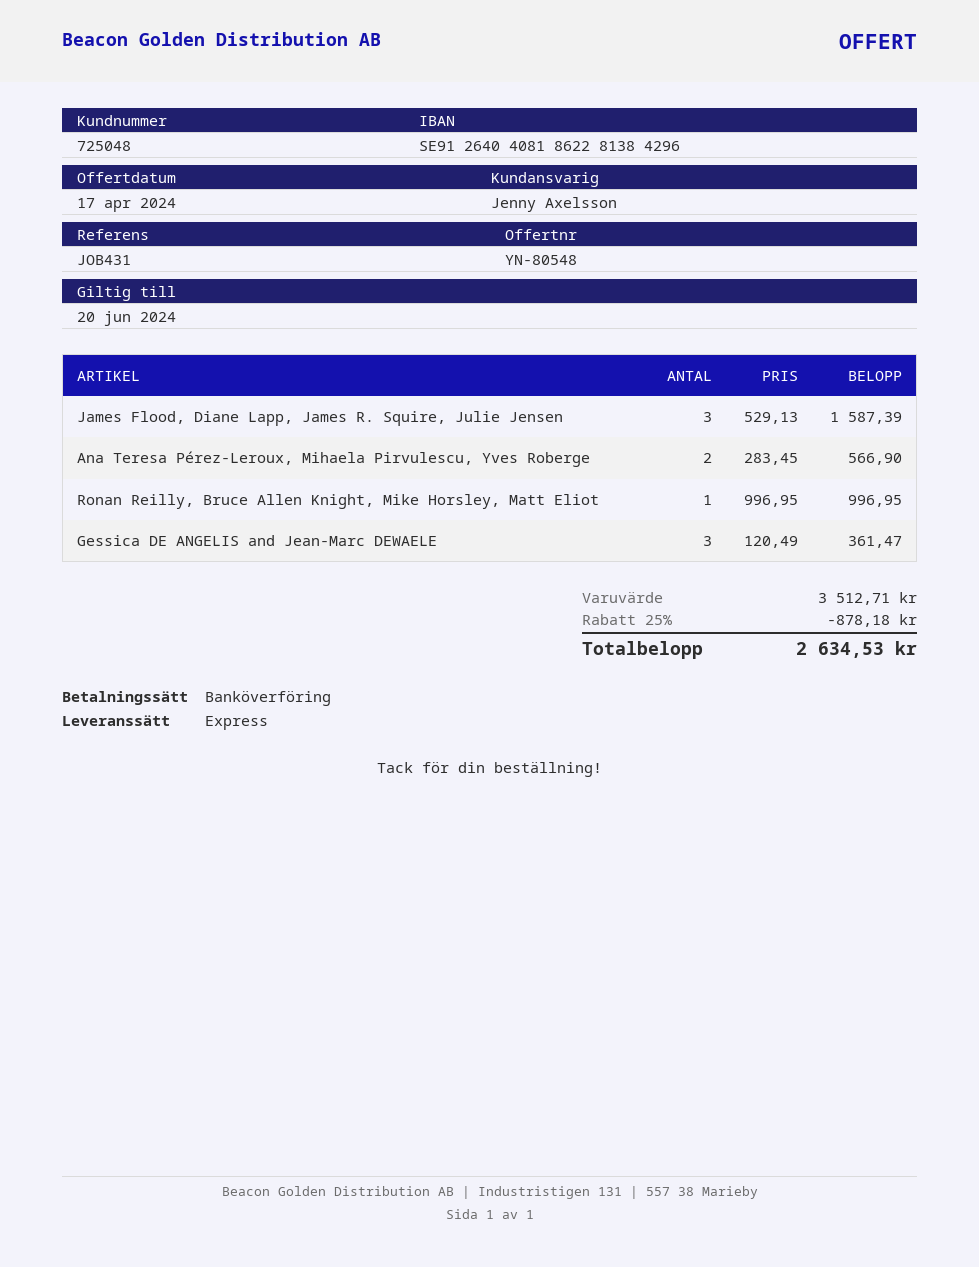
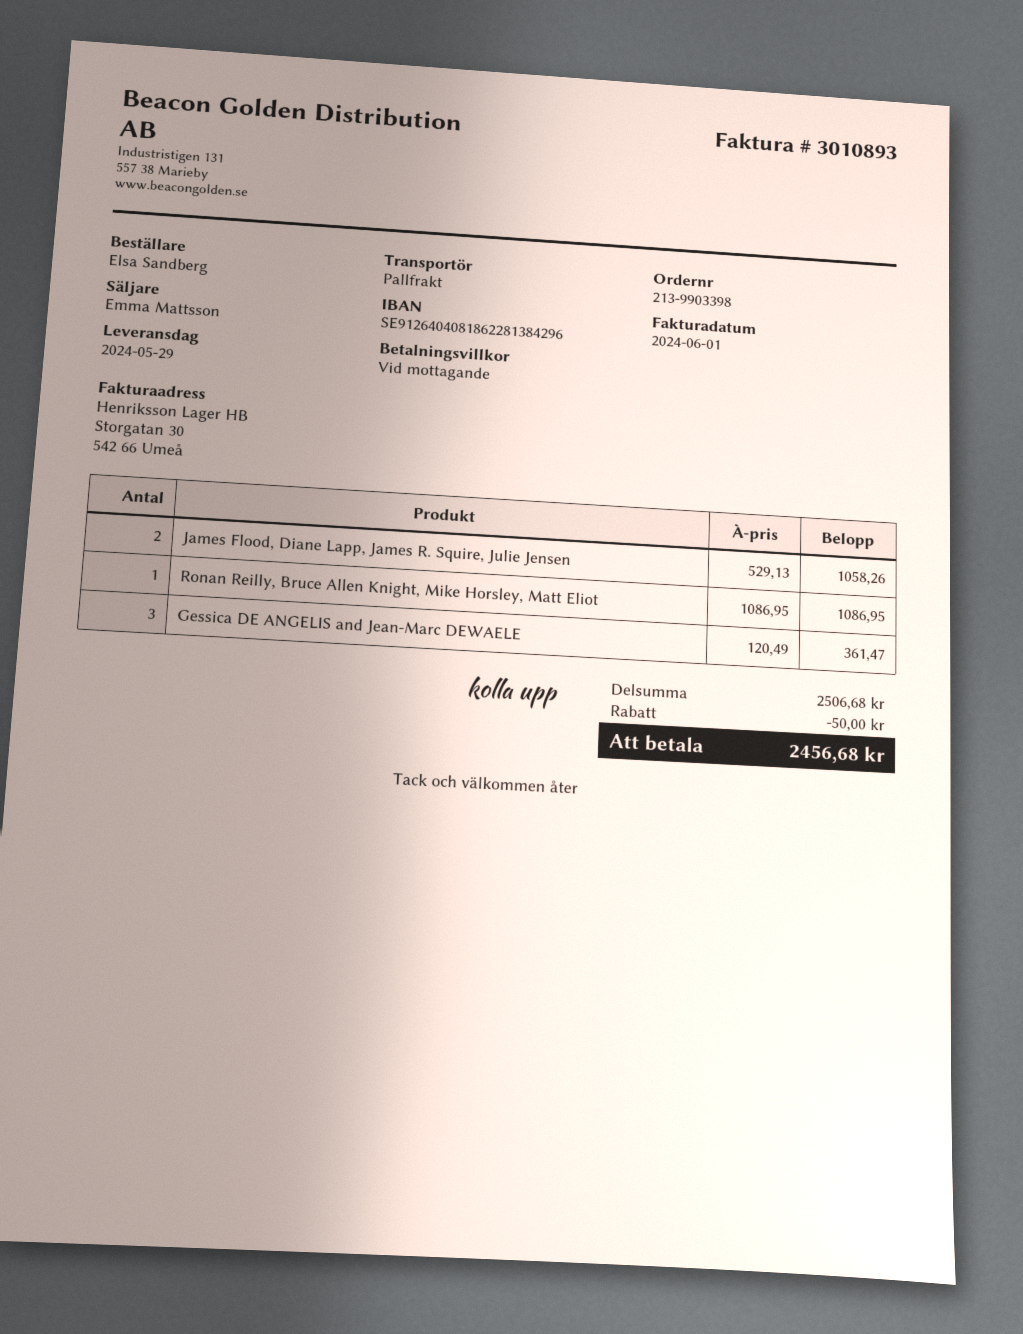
sales rep: Jenny Axelsson -> Emma Mattsson
shipping method: express -> pallet freight
James Flood, Diane Lapp, James R. Squire, Julie Jensen: 3 x 529.13 = 1587.39 -> 2 x 529.13 = 1058.26
Ana Teresa Pérez-Leroux, Mihaela Pirvulescu, Yves Roberge: 2 x 283.45 = 566.90 -> none
Ronan Reilly, Bruce Allen Knight, Mike Horsley, Matt Eliot: 1 x 996.95 = 996.95 -> 1 x 1086.95 = 1086.95
subtotal: 3512.71 -> 2506.68
discount: 878.18 -> 50.00
total: 2634.53 -> 2456.68

